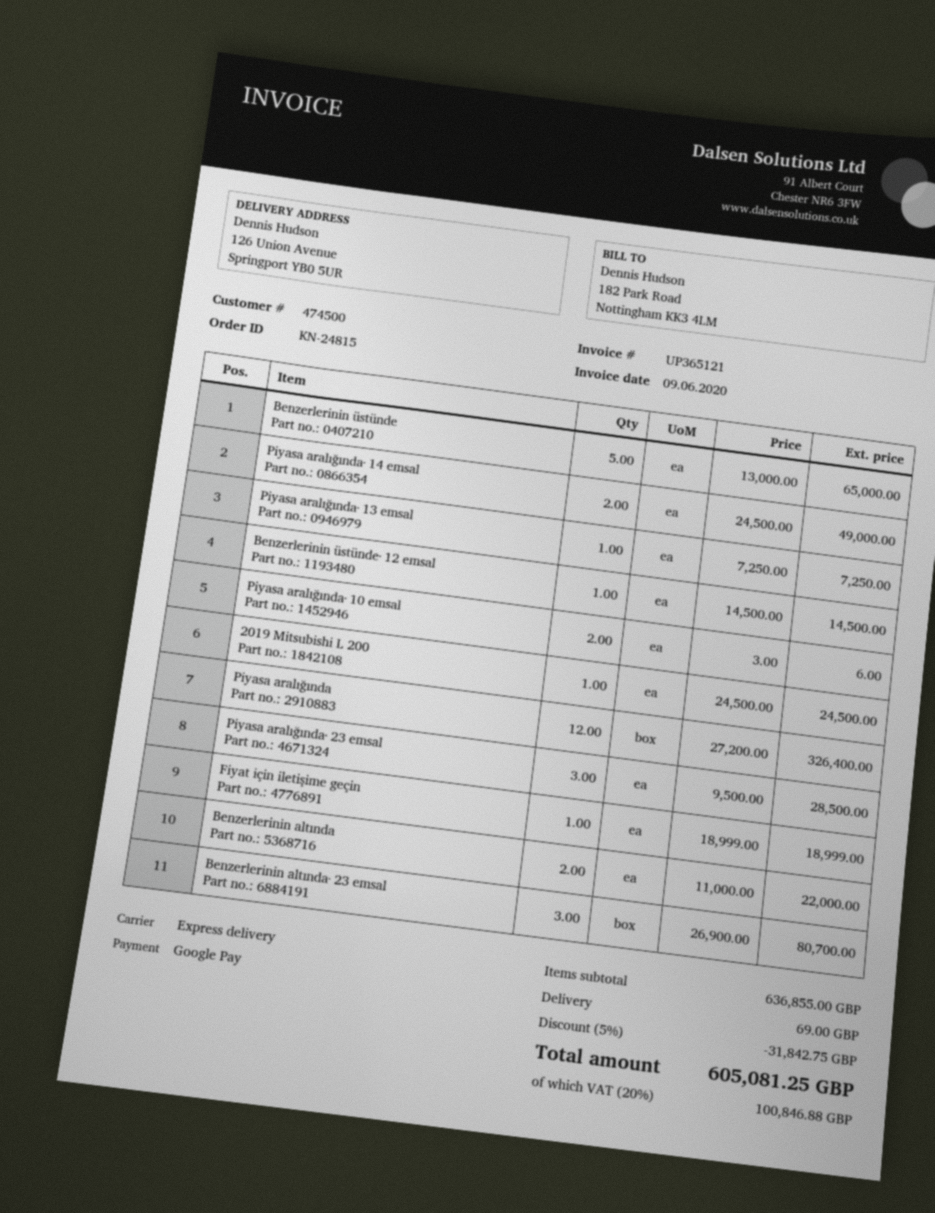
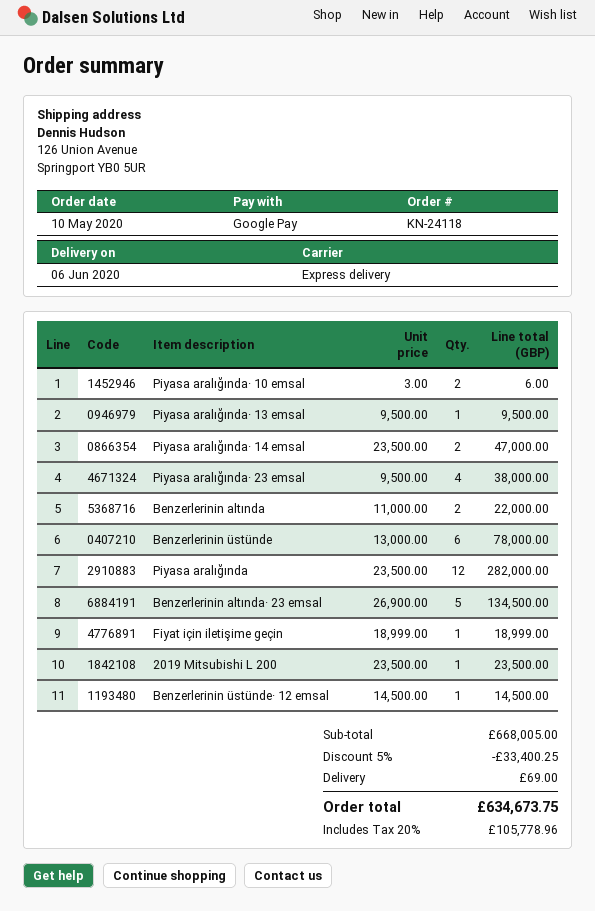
order number: KN-24815 -> KN-24118
Benzerlerinin üstünde: 5 x 13000.00 = 65000.00 -> 6 x 13000.00 = 78000.00
Piyasa aralığında· 14 emsal: 2 x 24500.00 = 49000.00 -> 2 x 23500.00 = 47000.00
Piyasa aralığında· 13 emsal: 1 x 7250.00 = 7250.00 -> 1 x 9500.00 = 9500.00
2019 Mitsubishi L 200: 1 x 24500.00 = 24500.00 -> 1 x 23500.00 = 23500.00
Piyasa aralığında: 12 x 27200.00 = 326400.00 -> 12 x 23500.00 = 282000.00
Piyasa aralığında· 23 emsal: 3 x 9500.00 = 28500.00 -> 4 x 9500.00 = 38000.00
Benzerlerinin altında· 23 emsal: 3 x 26900.00 = 80700.00 -> 5 x 26900.00 = 134500.00
subtotal: 636855.00 -> 668005.00
discount: 5% = 31842.75 -> 5% = 33400.25
tax: 20% = 100846.88 -> 20% = 105778.96
total: 605081.25 -> 634673.75

